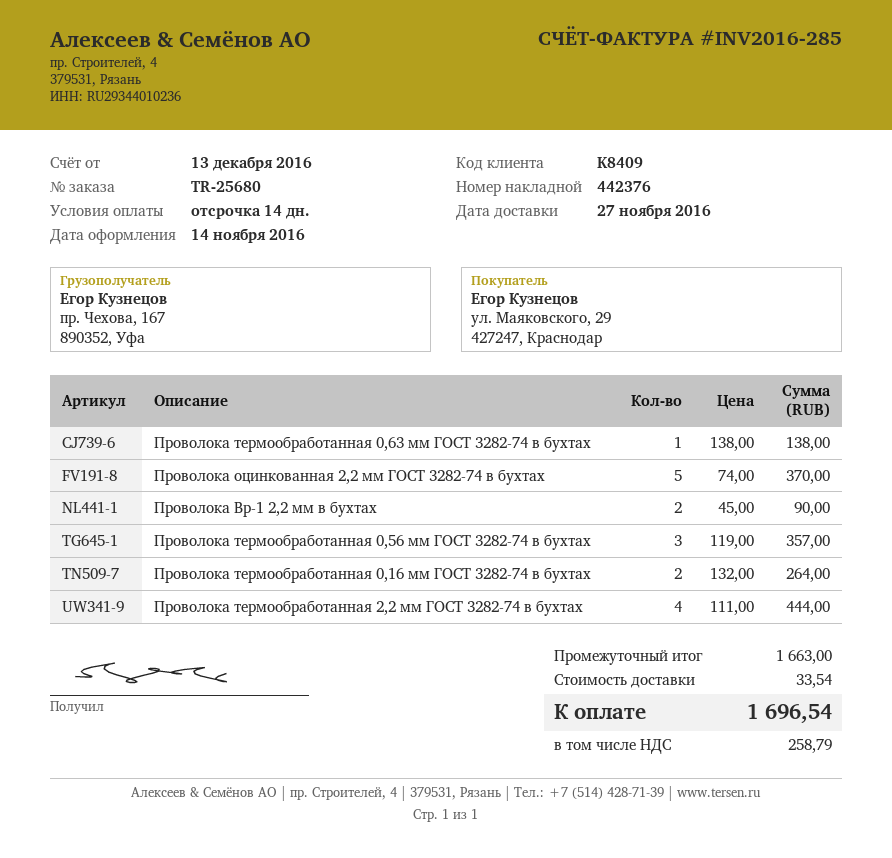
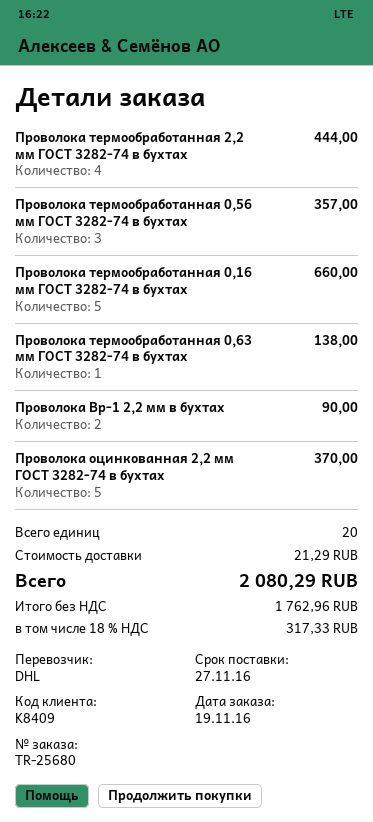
order date: 2016-11-14 -> 2016-11-19
Проволока термообработанная 0,16 мм ГОСТ 3282-74 в бухтах: 2 for 264.00 -> 5 for 660.00
shipping: 33.54 -> 21.29
tax: 258.79 -> 317.33
total: 1696.54 -> 2080.29

